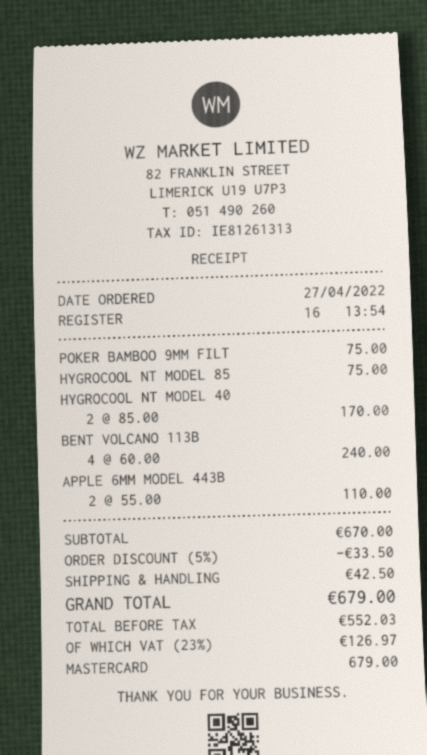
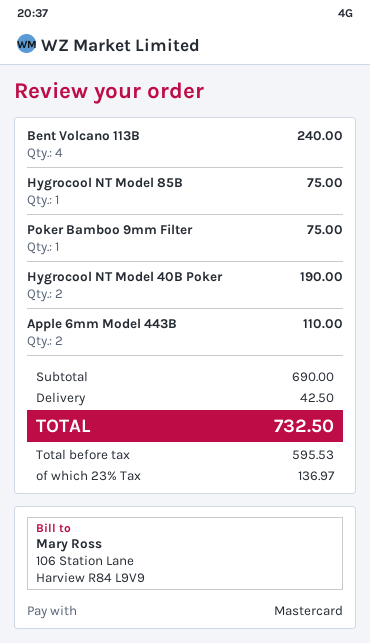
HYGROCOOL NT MODEL 40: 2 for 170.00 -> 2 for 190.00
subtotal: 670.00 -> 690.00
discount: 5% = 33.50 -> none
net: 552.03 -> 595.53
tax: 23% = 126.97 -> 23% = 136.97
total: 679.00 -> 732.50

